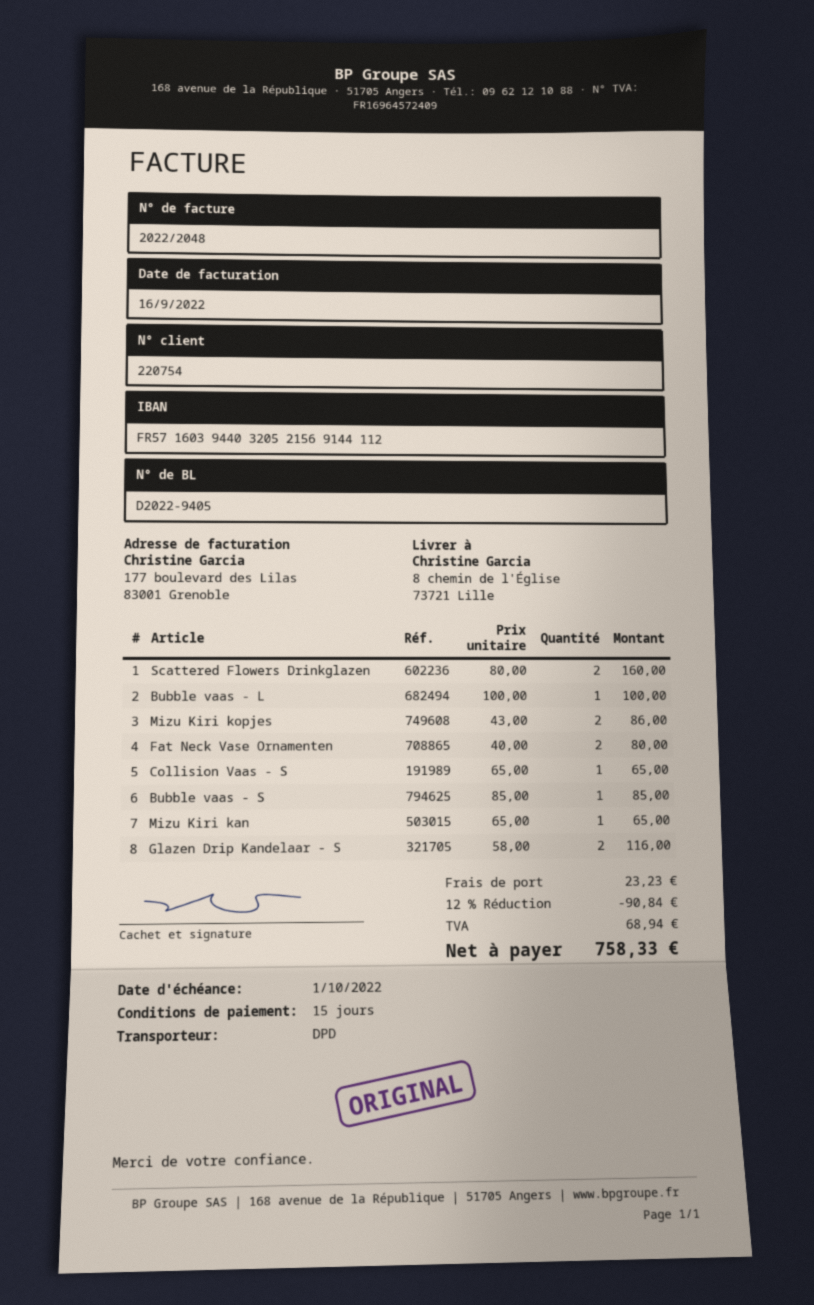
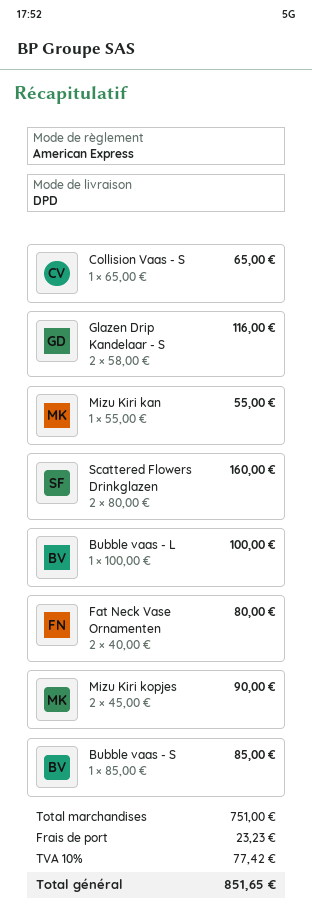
Mizu Kiri kopjes: 2 x 43.00 = 86.00 -> 2 x 45.00 = 90.00
Mizu Kiri kan: 1 x 65.00 = 65.00 -> 1 x 55.00 = 55.00
discount: 12% = 90.84 -> none
tax: 68.94 -> 77.42
total: 758.33 -> 851.65

